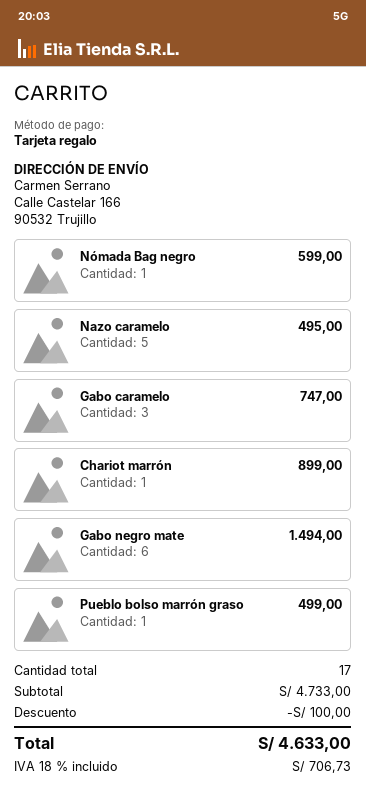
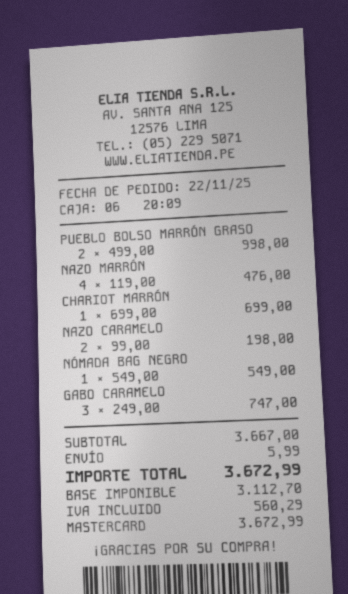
payment method: gift card -> Mastercard
Nómada Bag negro: 1 for 599.00 -> 1 for 549.00
Nazo caramelo: 5 for 495.00 -> 2 for 198.00
Chariot marrón: 1 for 899.00 -> 1 for 699.00
Gabo negro mate: 6 for 1494.00 -> none
Pueblo bolso marrón graso: 1 for 499.00 -> 2 for 998.00
NAZO MARRÓN: none -> 4 for 476.00
subtotal: 4733.00 -> 3667.00
discount: 100.00 -> none
shipping: none -> 5.99
tax: 706.73 -> 560.29
total: 4633.00 -> 3672.99

